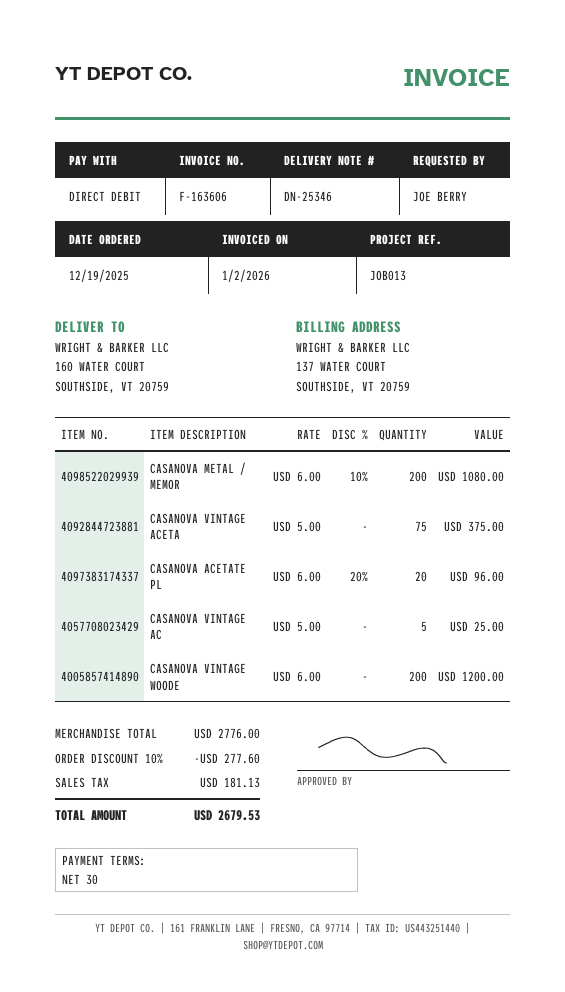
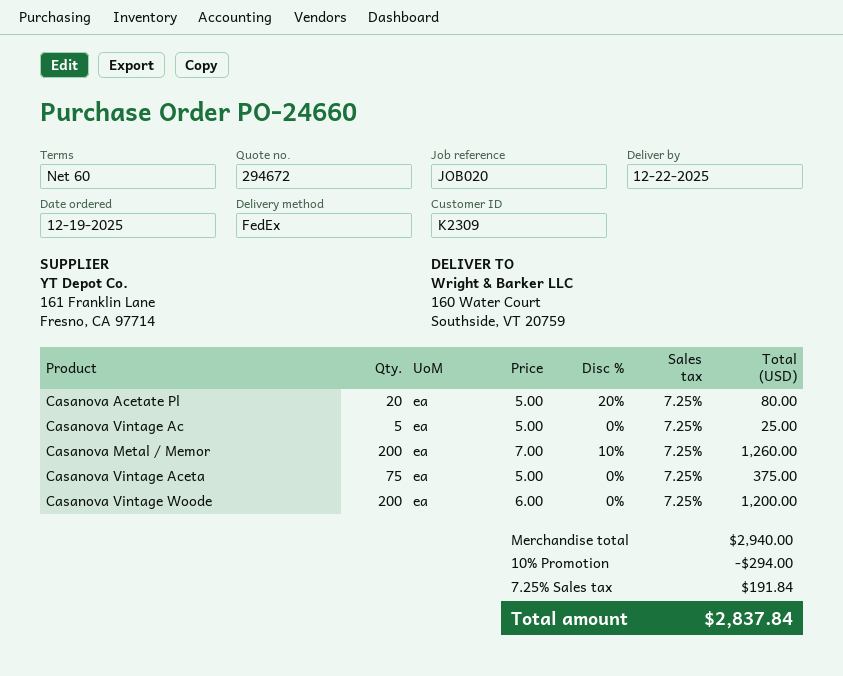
payment terms: 30 days -> 60 days
reference: JOB013 -> JOB020
CASANOVA METAL / MEMOR: 200 x 6.00 - 10% = 1080.00 -> 200 x 7.00 - 10% = 1260.00
CASANOVA ACETATE PL: 20 x 6.00 - 20% = 96.00 -> 20 x 5.00 - 20% = 80.00
subtotal: 2776.00 -> 2940.00
discount: 10% = 277.60 -> 10% = 294.00
tax: 181.13 -> 191.84
total: 2679.53 -> 2837.84

